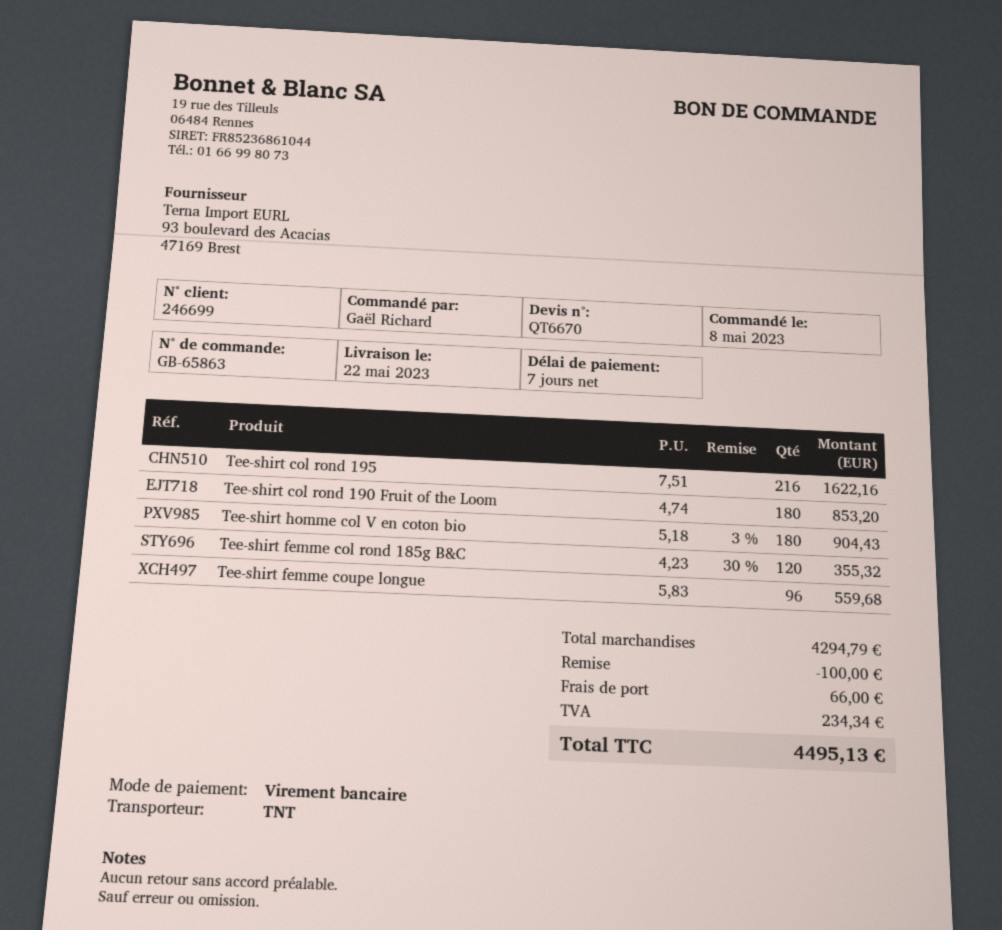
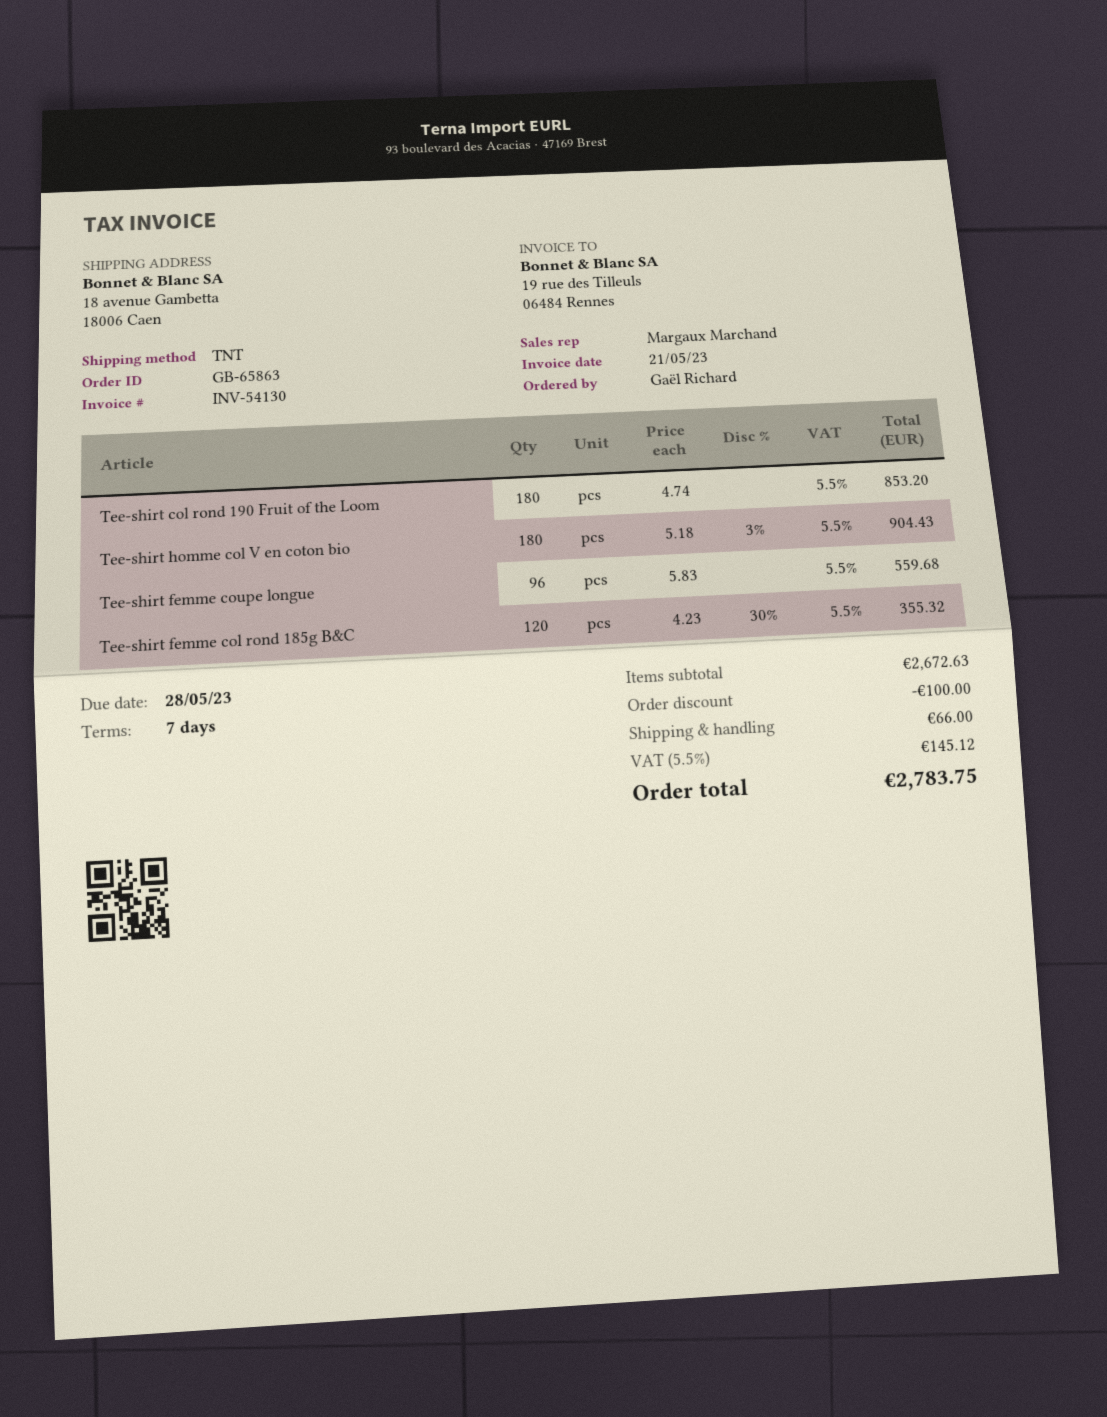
Tee-shirt col rond 195: 216 x 7.51 = 1622.16 -> none
subtotal: 4294.79 -> 2672.63
tax: 234.34 -> 145.12
total: 4495.13 -> 2783.75

